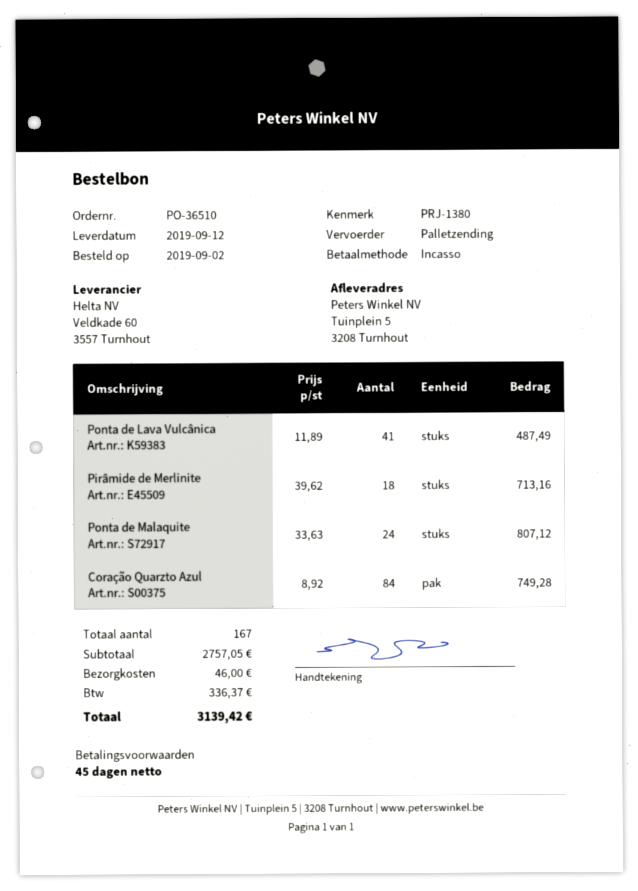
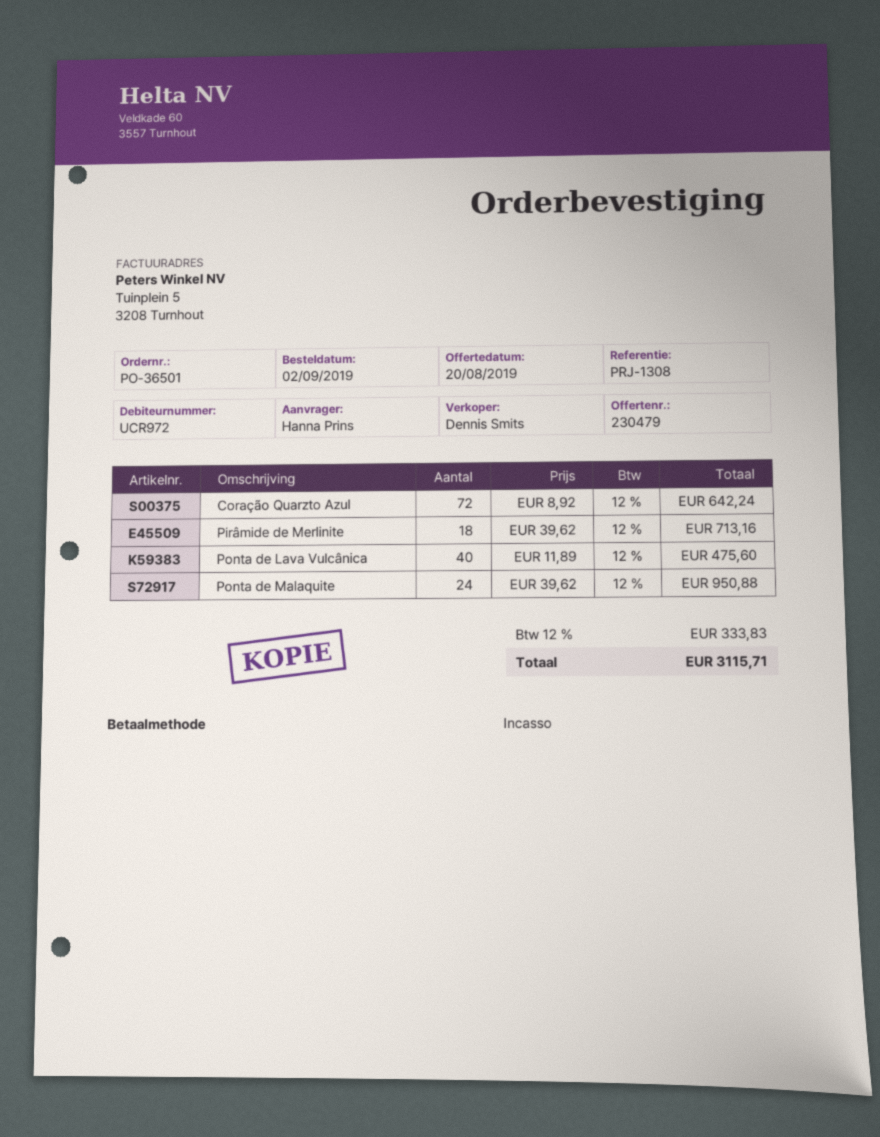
order number: PO-36510 -> PO-36501
reference: PRJ-1380 -> PRJ-1308
Ponta de Lava Vulcânica: 41 x 11.89 = 487.49 -> 40 x 11.89 = 475.60
Ponta de Malaquite: 24 x 33.63 = 807.12 -> 24 x 39.62 = 950.88
Coração Quarzto Azul: 84 x 8.92 = 749.28 -> 72 x 8.92 = 642.24
shipping: 46.00 -> none
tax: 336.37 -> 333.83
total: 3139.42 -> 3115.71

